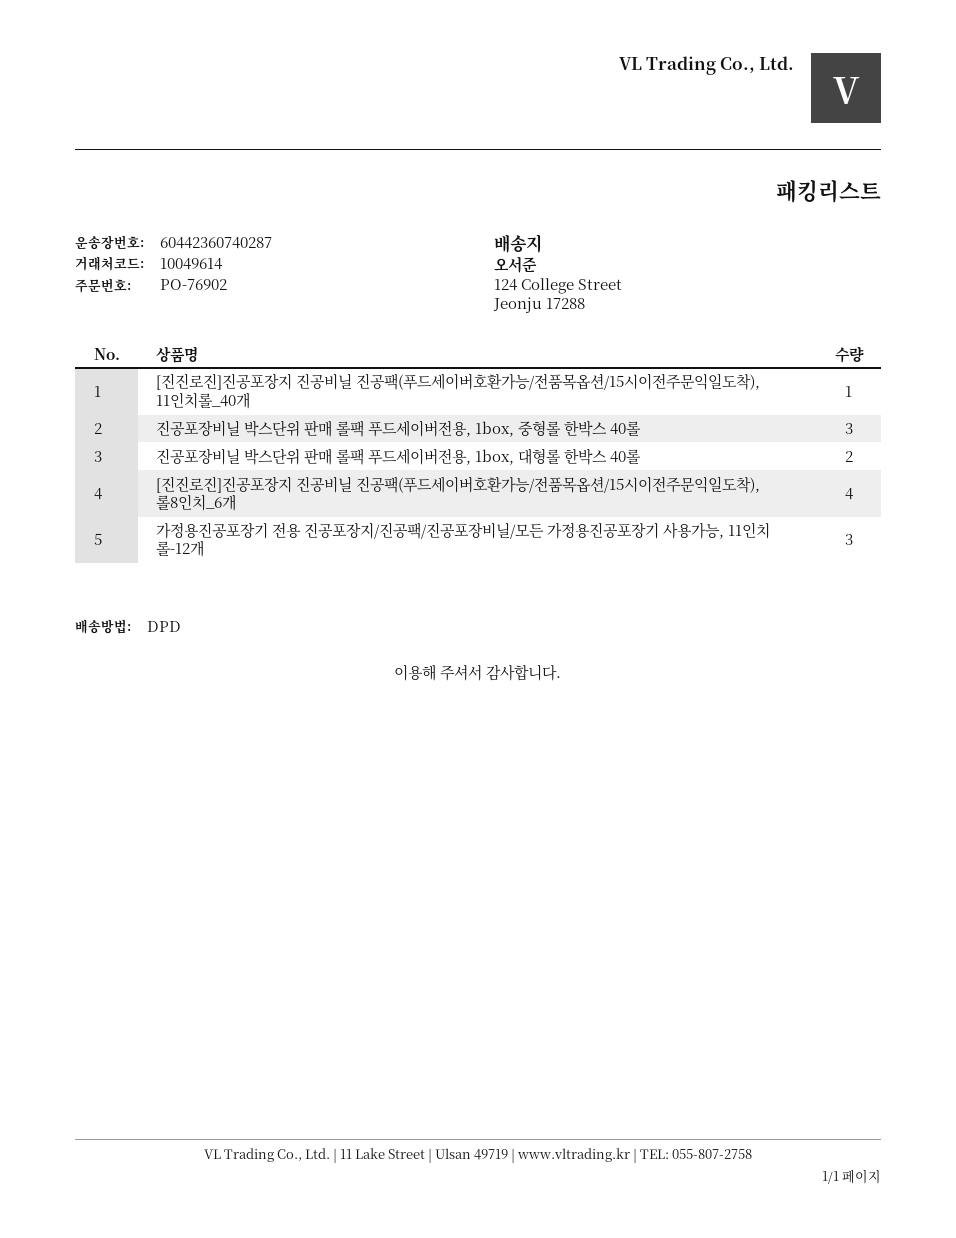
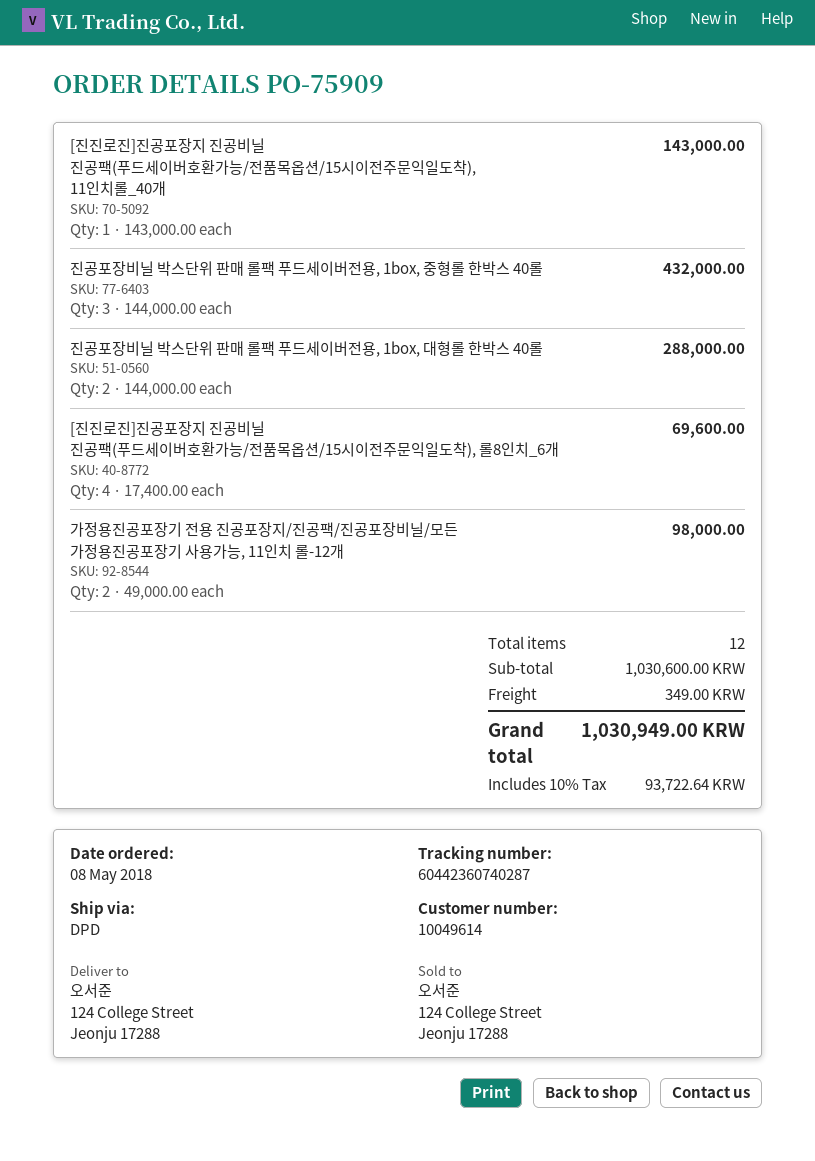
order number: PO-76902 -> PO-75909
가정용진공포장기 전용 진공포장지/진공팩/진공포장비닐/모든 가정용진공포장기 사용가능, 11인치 롤-12개: 3 -> 2

